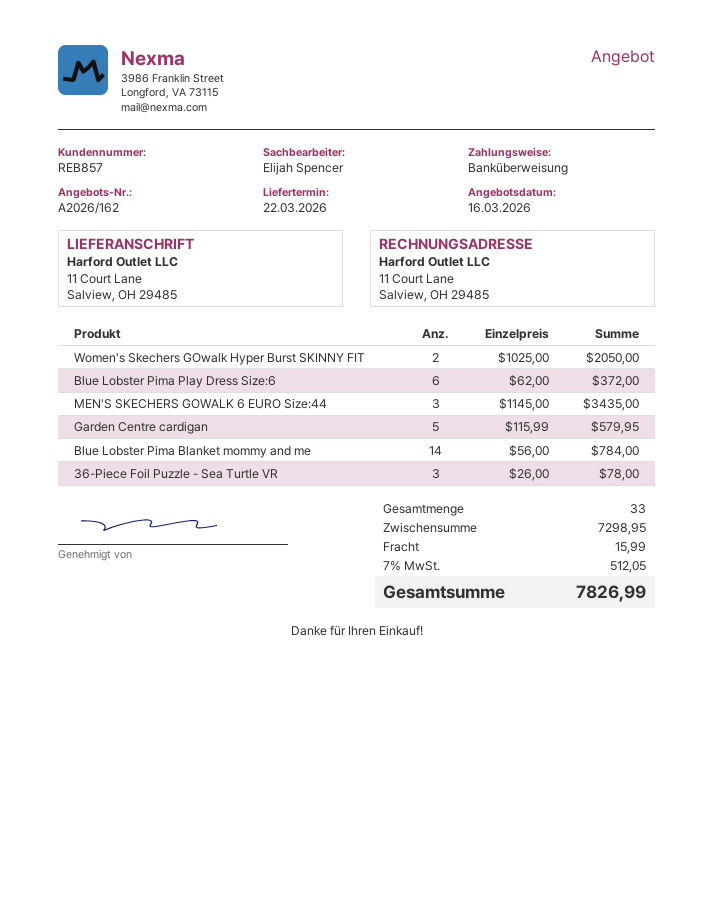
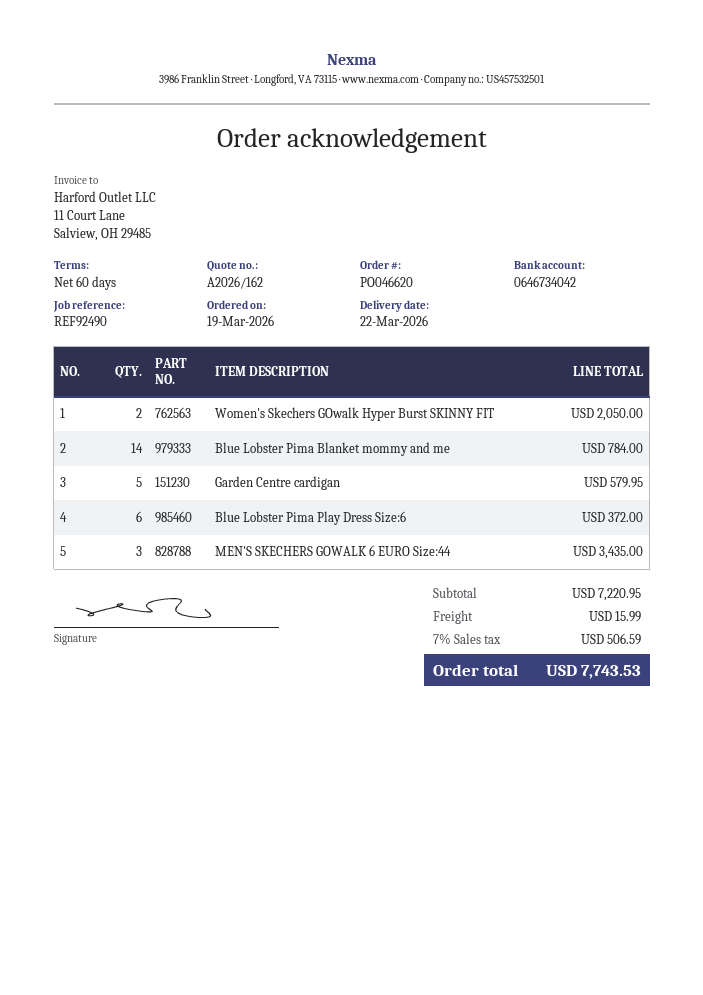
36-Piece Foil Puzzle - Sea Turtle VR: 3 for 78.00 -> none
subtotal: 7298.95 -> 7220.95
tax: 7% = 512.05 -> 7% = 506.59
total: 7826.99 -> 7743.53

